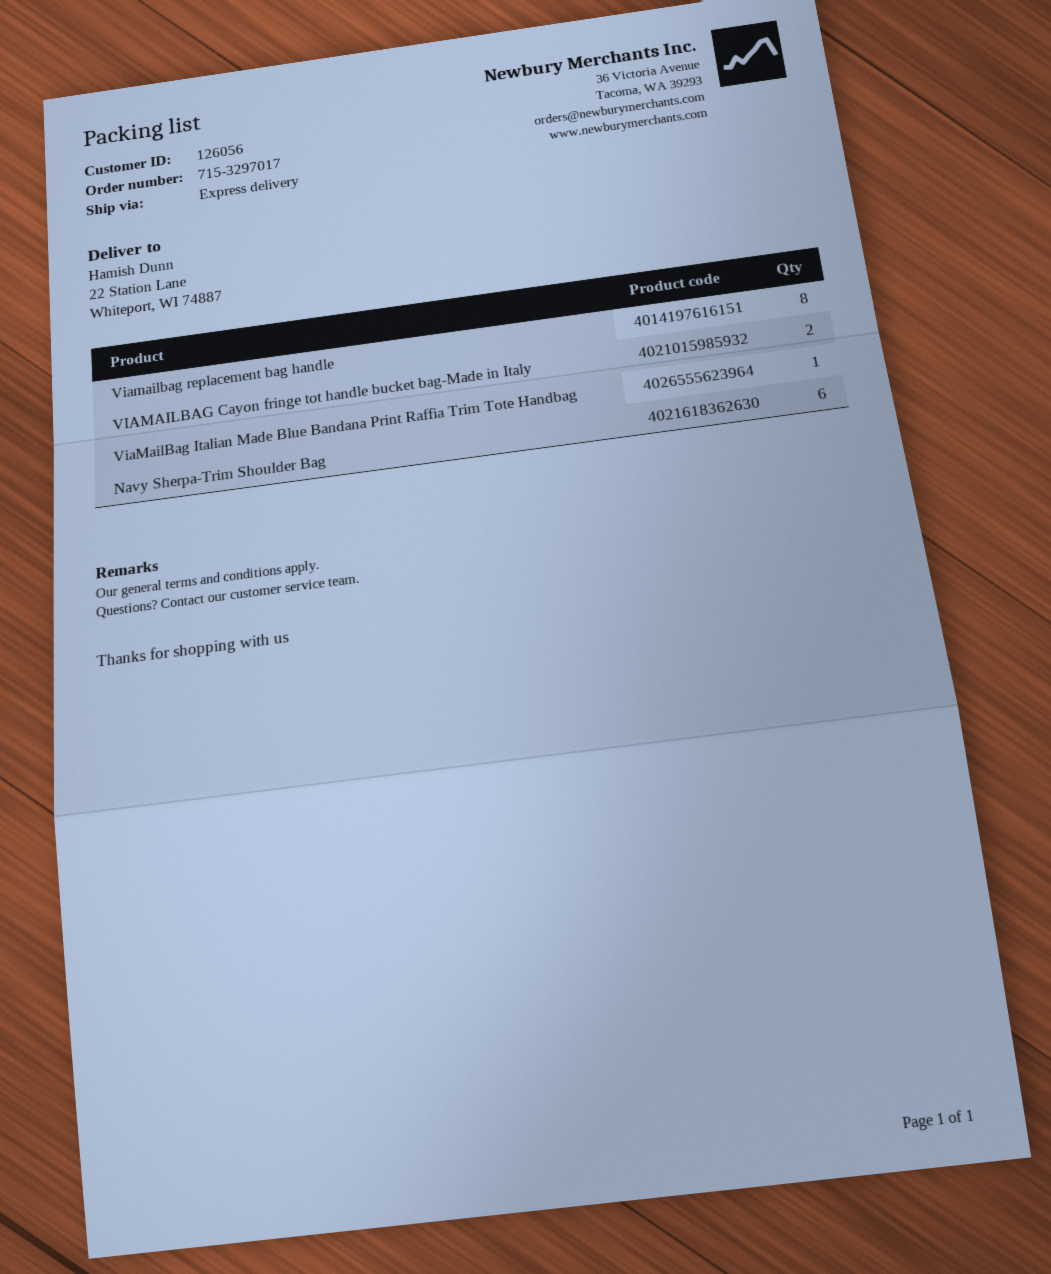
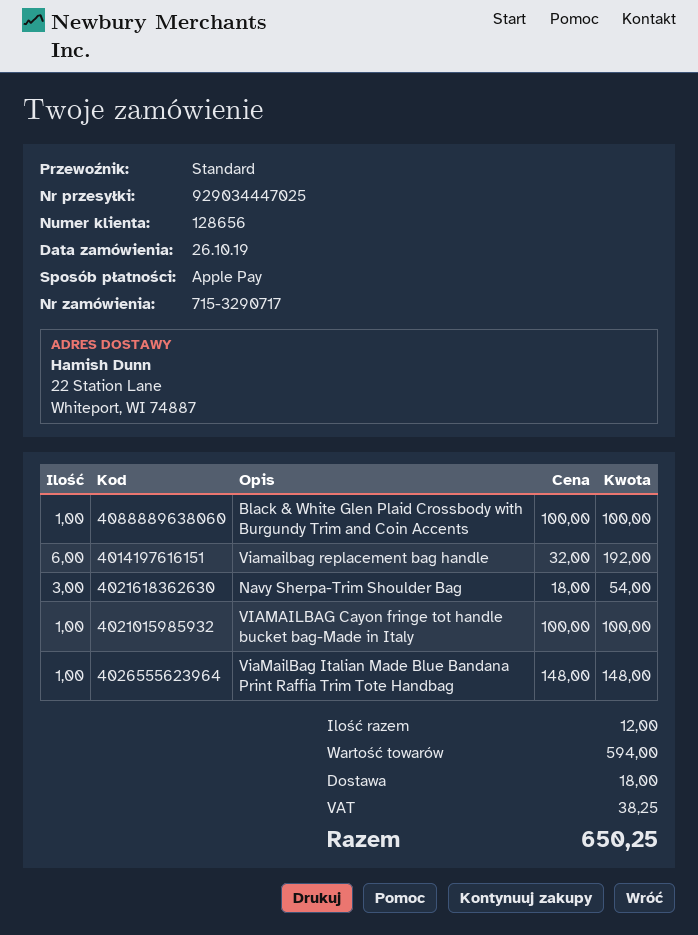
order number: 715-3297017 -> 715-3290717
customer number: 126056 -> 128656
shipping method: express -> standard
Viamailbag replacement bag handle: 8 -> 6
VIAMAILBAG Cayon fringe tot handle bucket bag-Made in Italy: 2 -> 1
Navy Sherpa-Trim Shoulder Bag: 6 -> 3
Black & White Glen Plaid Crossbody with Burgundy Trim and Coin Accents: none -> 1

